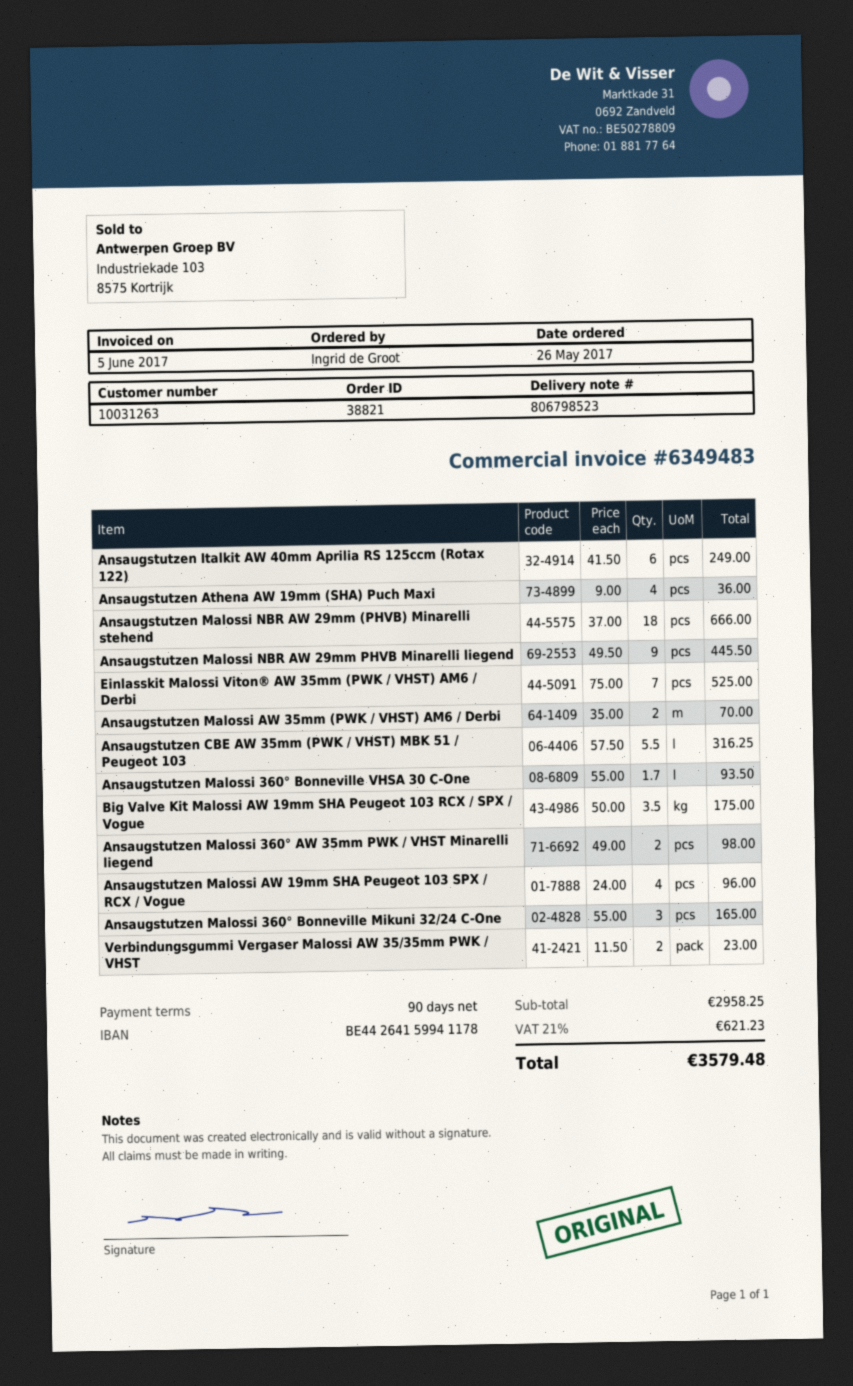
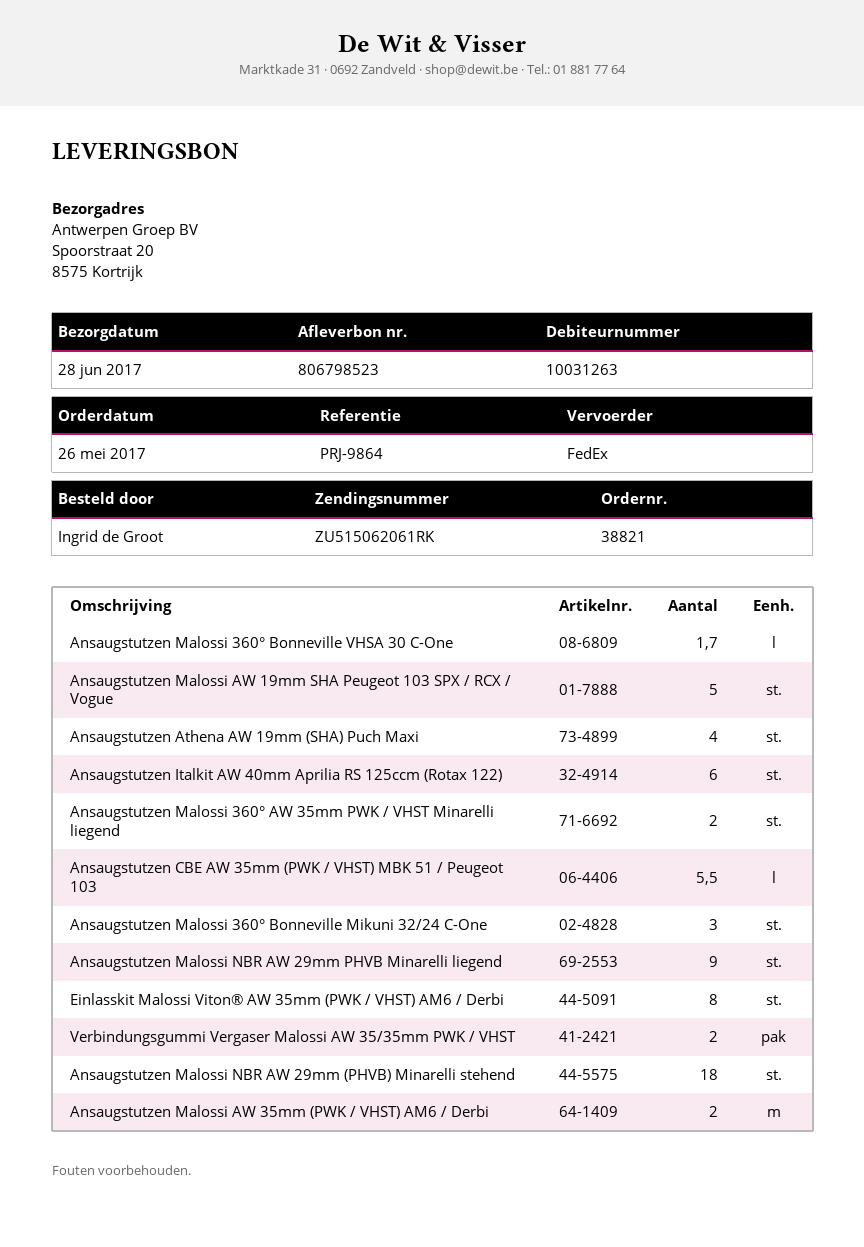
Einlasskit Malossi Viton® AW 35mm (PWK / VHST) AM6 / Derbi: 7 -> 8
Big Valve Kit Malossi AW 19mm SHA Peugeot 103 RCX / SPX / Vogue: 3.5 -> none
Ansaugstutzen Malossi AW 19mm SHA Peugeot 103 SPX / RCX / Vogue: 4 -> 5

